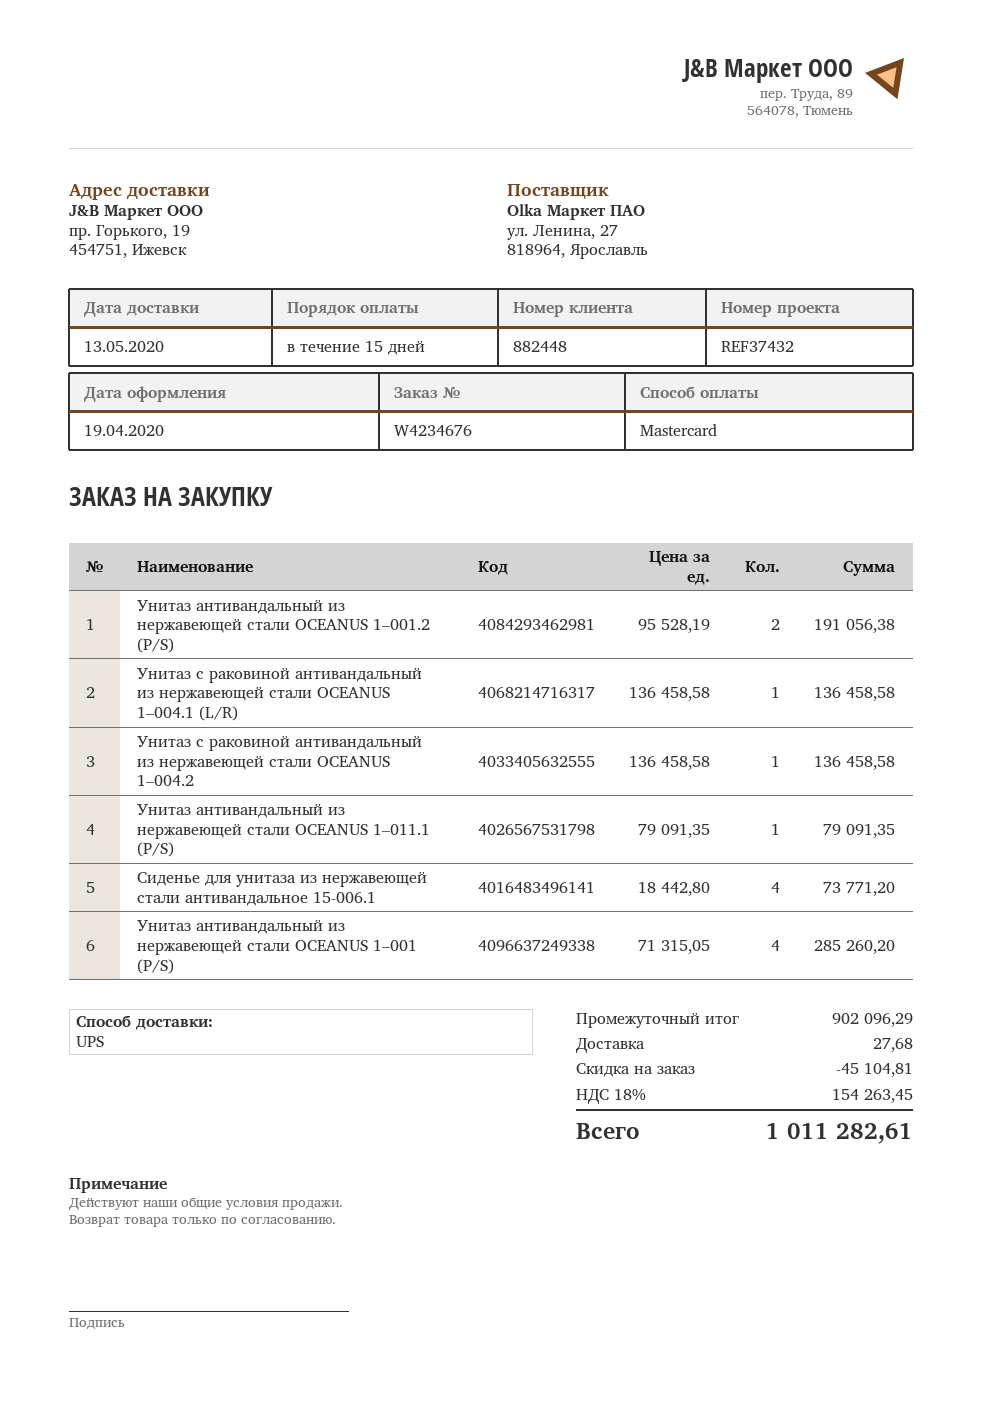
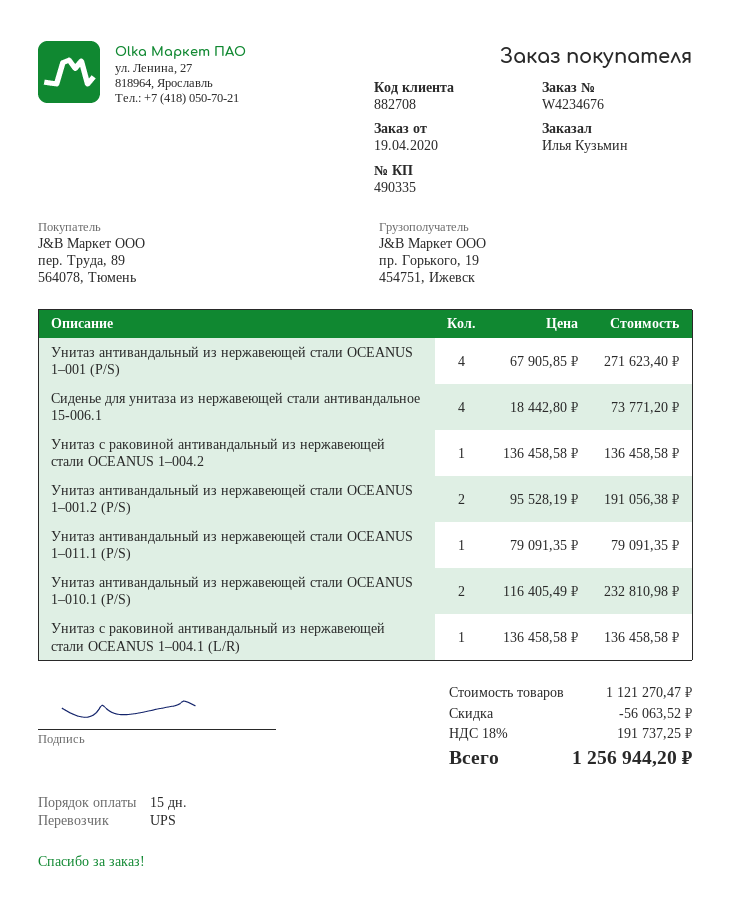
customer number: 882448 -> 882708
Унитаз антивандальный из нержавеющей стали OCEANUS 1–001 (Р/S): 4 x 71315.05 = 285260.20 -> 4 x 67905.85 = 271623.40
Унитаз антивандальный из нержавеющей стали OCEANUS 1–010.1 (Р/S): none -> 2 x 116405.49 = 232810.98
subtotal: 902096.29 -> 1121270.47
discount: 45104.81 -> 56063.52
shipping: 27.68 -> none
tax: 18% = 154263.45 -> 18% = 191737.25
total: 1011282.61 -> 1256944.20

